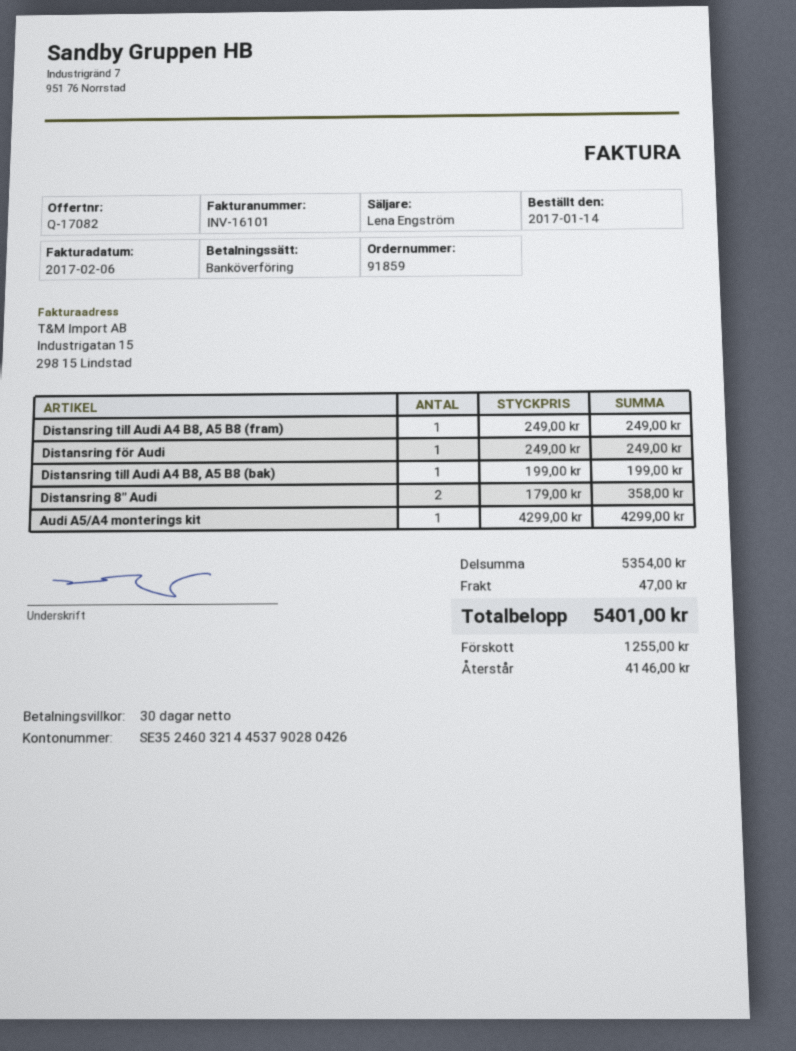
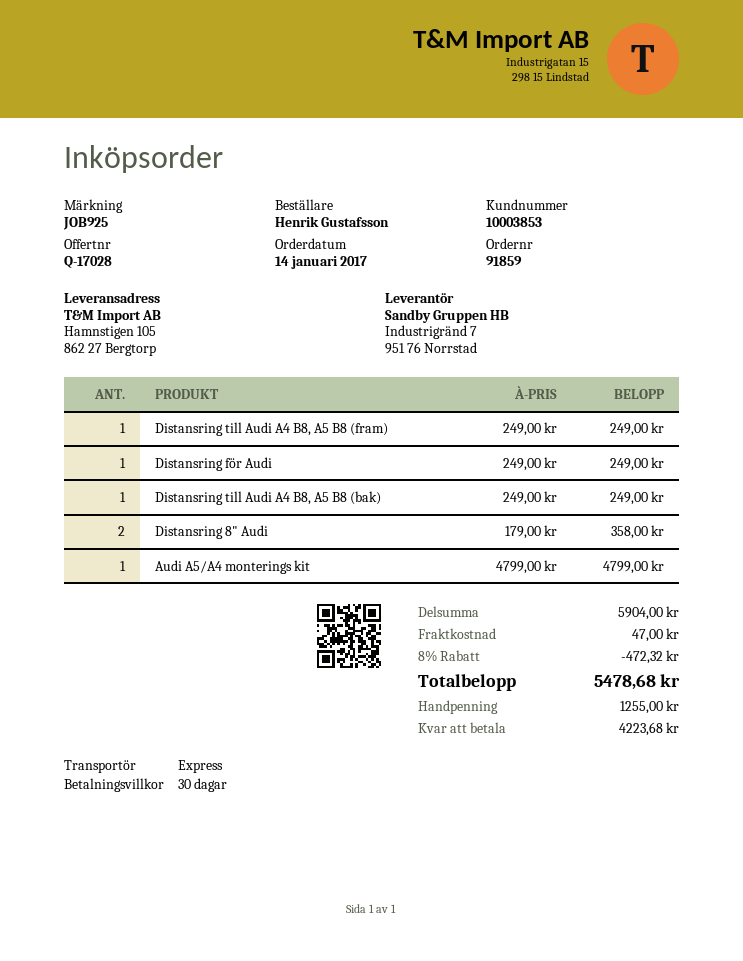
quote number: Q-17082 -> Q-17028
Distansring till Audi A4 B8, A5 B8 (bak): 1 x 199.00 = 199.00 -> 1 x 249.00 = 249.00
Audi A5/A4 monterings kit: 1 x 4299.00 = 4299.00 -> 1 x 4799.00 = 4799.00
subtotal: 5354.00 -> 5904.00
discount: none -> 8% = 472.32
total: 5401.00 -> 5478.68
balance: 4146.00 -> 4223.68

